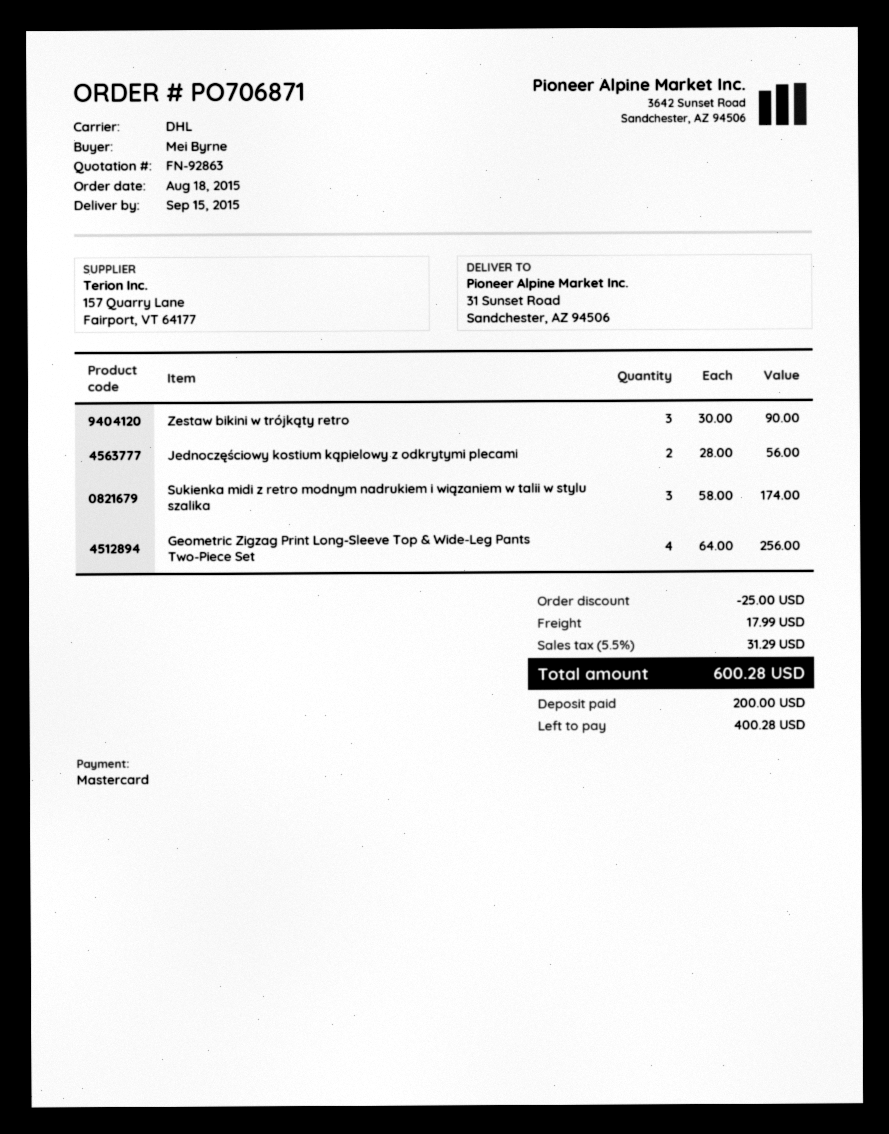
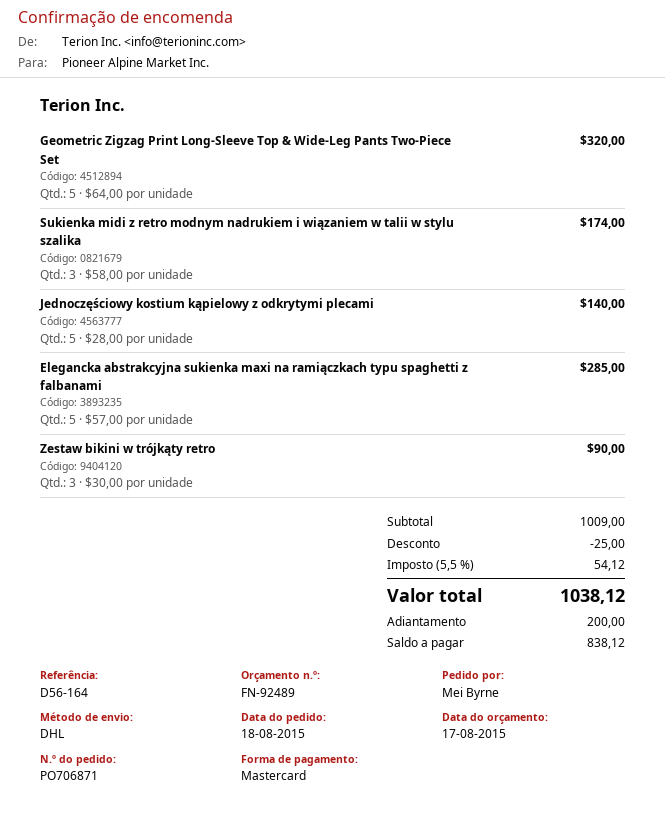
quote number: FN-92863 -> FN-92489
Jednoczęściowy kostium kąpielowy z odkrytymi plecami: 2 x 28.00 = 56.00 -> 5 x 28.00 = 140.00
Geometric Zigzag Print Long-Sleeve Top & Wide-Leg Pants Two-Piece Set: 4 x 64.00 = 256.00 -> 5 x 64.00 = 320.00
Elegancka abstrakcyjna sukienka maxi na ramiączkach typu spaghetti z falbanami: none -> 5 x 57.00 = 285.00
shipping: 17.99 -> none
tax: 5.5% = 31.29 -> 5.5% = 54.12
total: 600.28 -> 1038.12
balance: 400.28 -> 838.12

